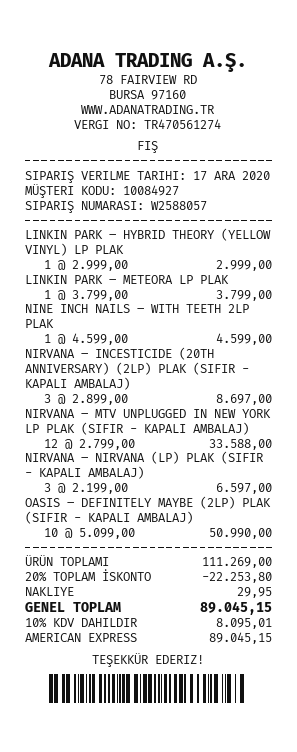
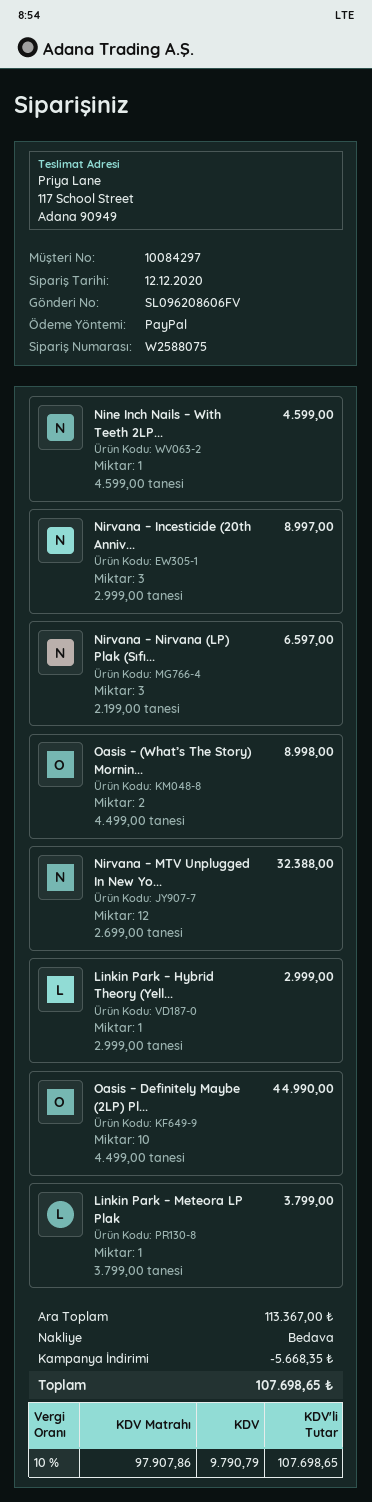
order number: W2588057 -> W2588075
order date: 2020-12-17 -> 2020-12-12
customer number: 10084927 -> 10084297
payment method: American Express -> PayPal
NIRVANA – INCESTICIDE (20TH ANNIVERSARY) (2LP) PLAK (SIFIR - KAPALI AMBALAJ): 3 x 2899.00 = 8697.00 -> 3 x 2999.00 = 8997.00
NIRVANA – MTV UNPLUGGED IN NEW YORK LP PLAK (SIFIR - KAPALI AMBALAJ): 12 x 2799.00 = 33588.00 -> 12 x 2699.00 = 32388.00
OASIS – DEFINITELY MAYBE (2LP) PLAK (SIFIR - KAPALI AMBALAJ): 10 x 5099.00 = 50990.00 -> 10 x 4499.00 = 44990.00
Oasis – (What’s The Story) Mornin...: none -> 2 x 4499.00 = 8998.00
subtotal: 111269.00 -> 113367.00
discount: 22253.80 -> 5668.35
shipping: 29.95 -> 0.00
tax: 10% = 8095.01 -> 10% = 9790.79
total: 89045.15 -> 107698.65

